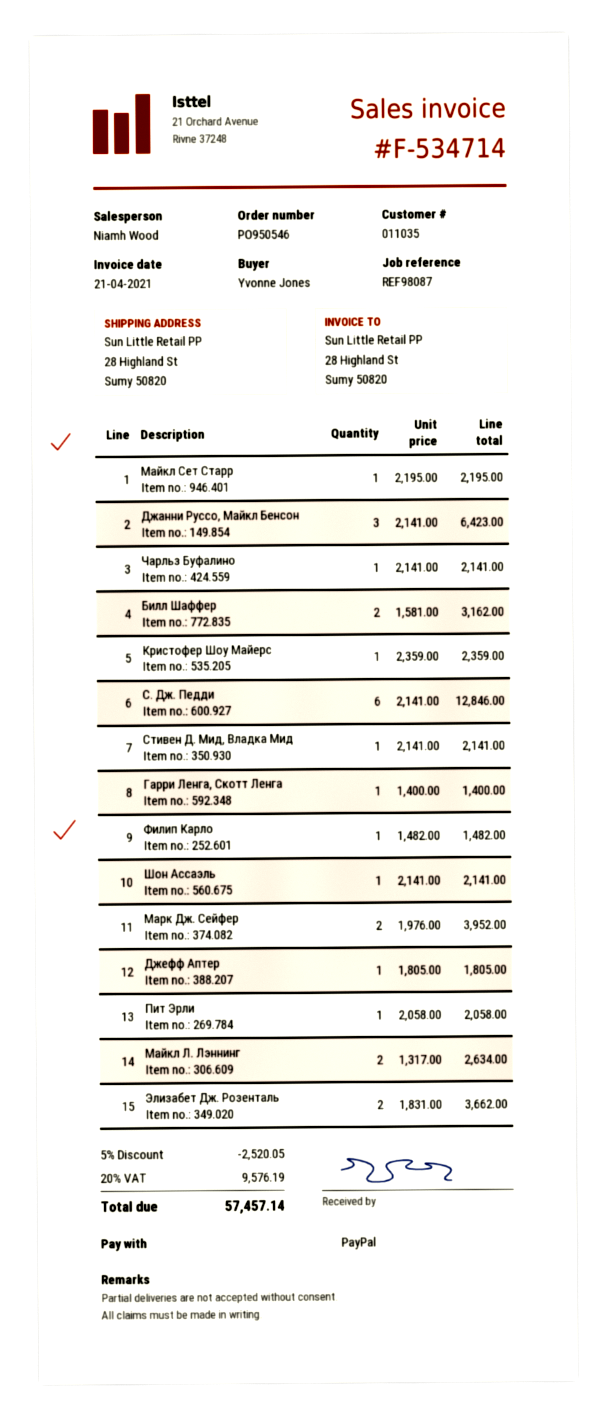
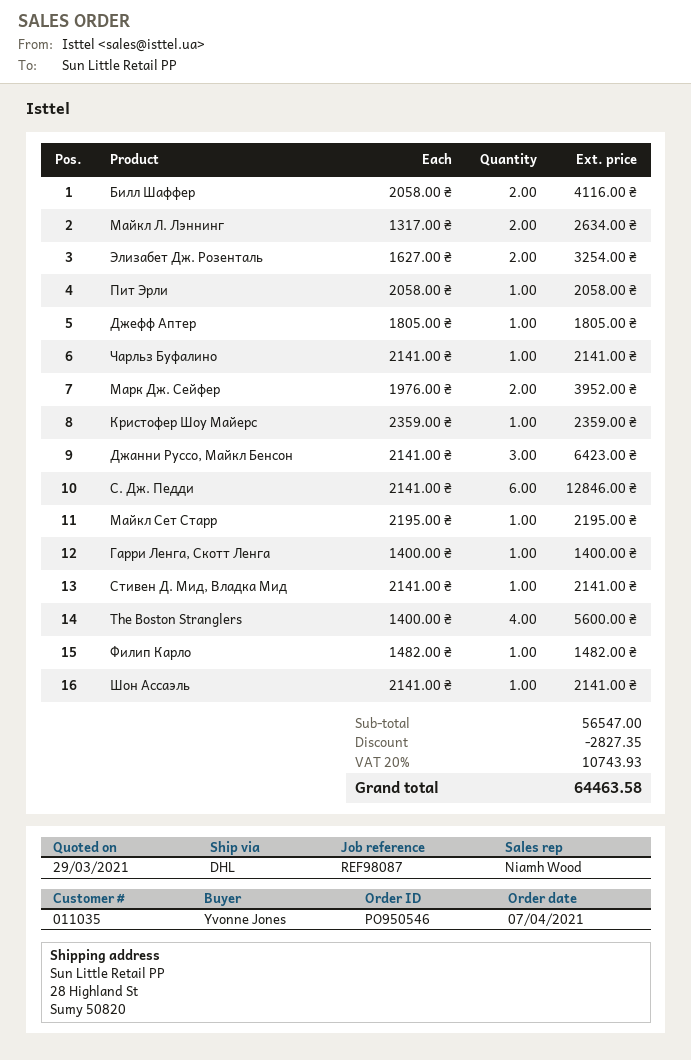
Билл Шаффер: 2 x 1581.00 = 3162.00 -> 2 x 2058.00 = 4116.00
Элизабет Дж. Розенталь: 2 x 1831.00 = 3662.00 -> 2 x 1627.00 = 3254.00
The Boston Stranglers: none -> 4 x 1400.00 = 5600.00
discount: 2520.05 -> 2827.35
tax: 20% = 9576.19 -> 20% = 10743.93
total: 57457.14 -> 64463.58

